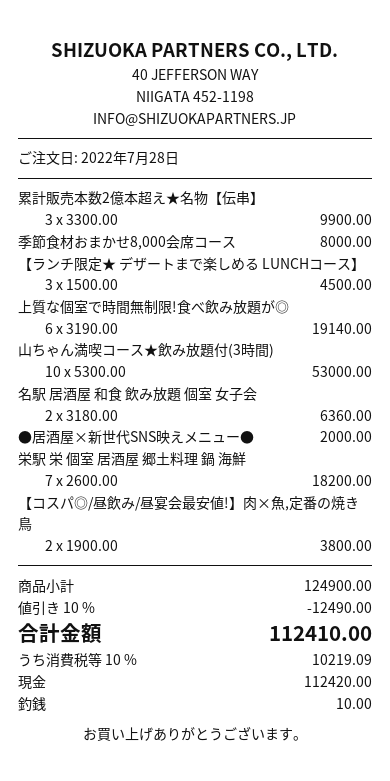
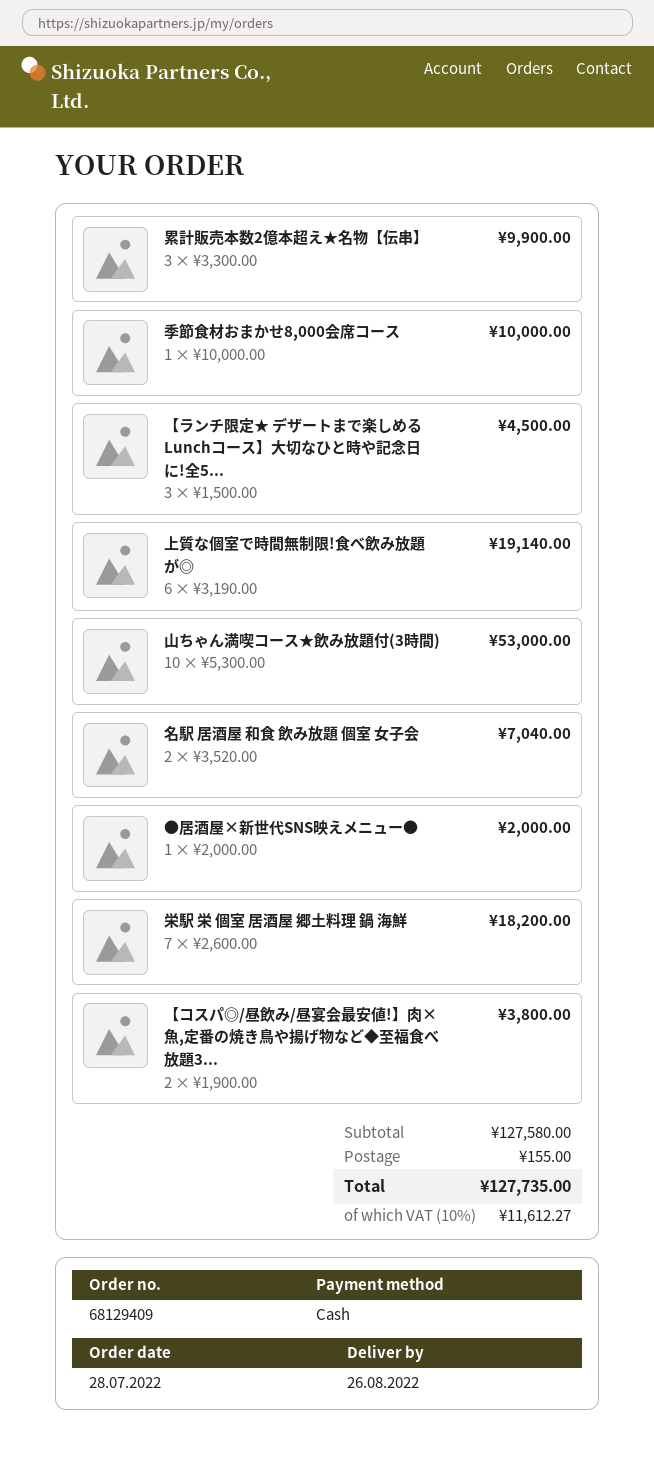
季節食材おまかせ8,000会席コース: 1 x 8000.00 = 8000.00 -> 1 x 10000.00 = 10000.00
名駅 居酒屋 和食 飲み放題 個室 女子会: 2 x 3180.00 = 6360.00 -> 2 x 3520.00 = 7040.00
subtotal: 124900.00 -> 127580.00
discount: 10% = 12490.00 -> none
shipping: none -> 155.00
tax: 10% = 10219.09 -> 10% = 11612.27
total: 112410.00 -> 127735.00

